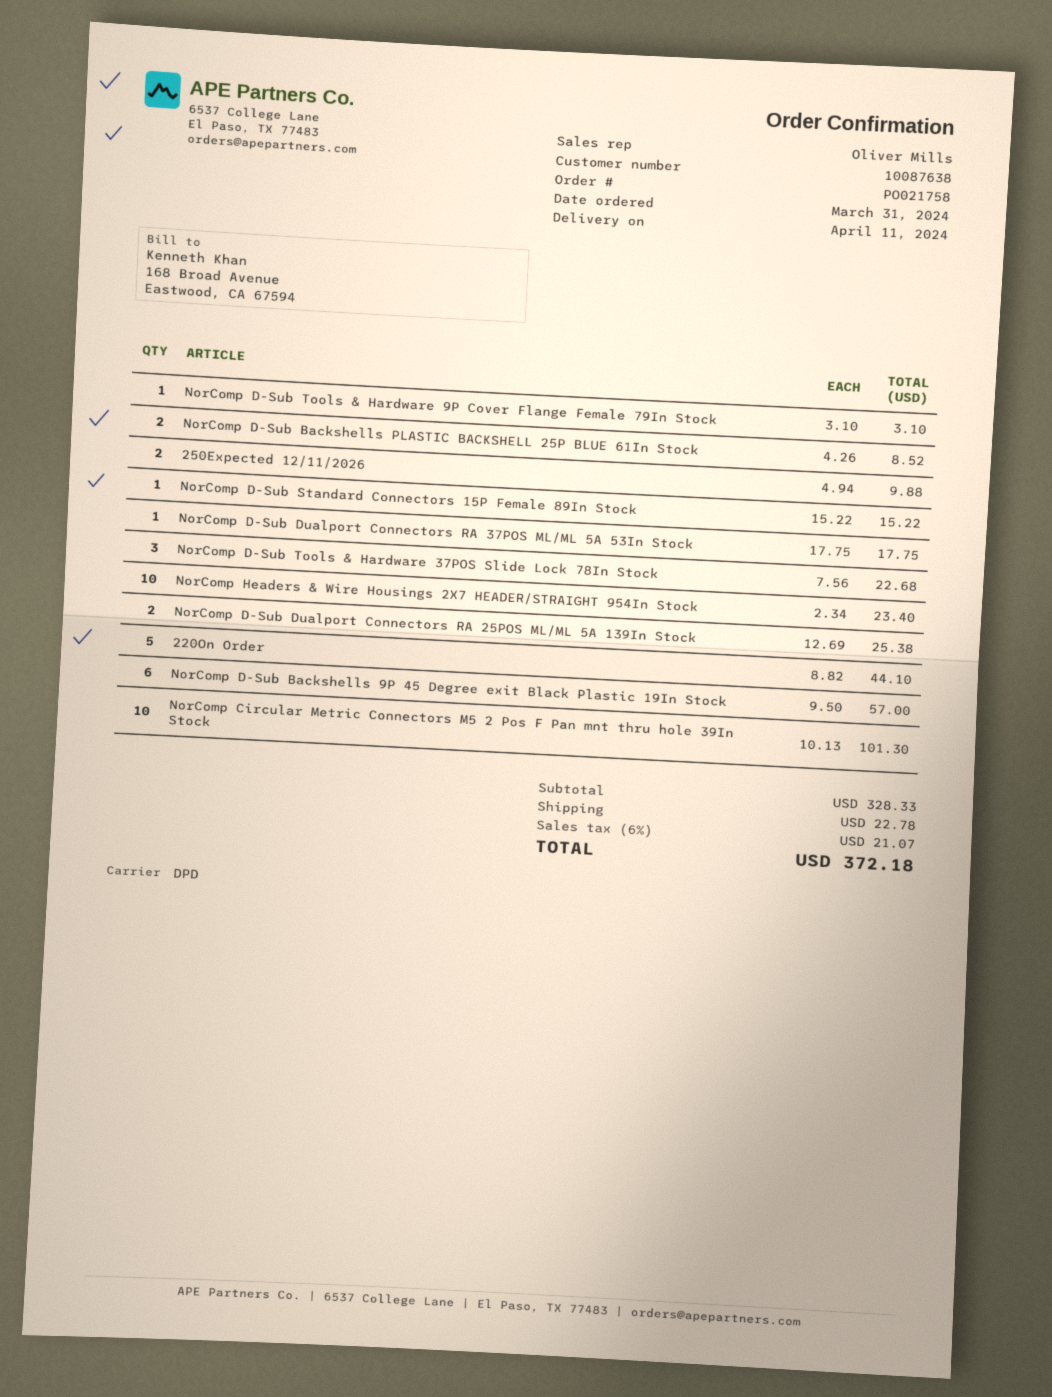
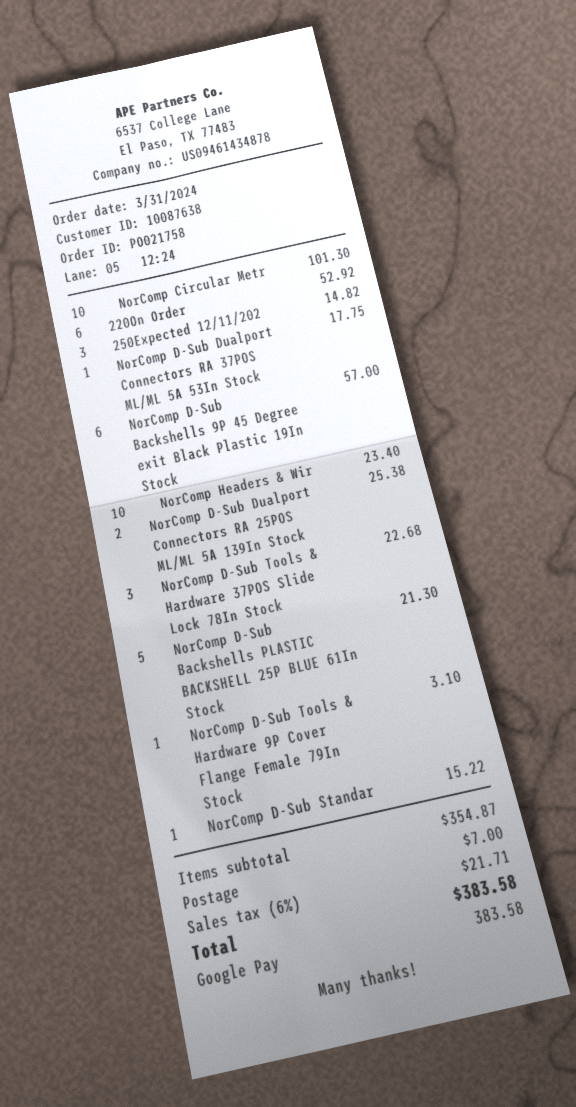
NorComp D-Sub Backshells PLASTIC BACKSHELL 25P BLUE 61In Stock: 2 for 8.52 -> 5 for 21.30
250Expected 12/11/2026: 2 for 9.88 -> 3 for 14.82
220On Order: 5 for 44.10 -> 6 for 52.92
subtotal: 328.33 -> 354.87
shipping: 22.78 -> 7.00
tax: 6% = 21.07 -> 6% = 21.71
total: 372.18 -> 383.58

